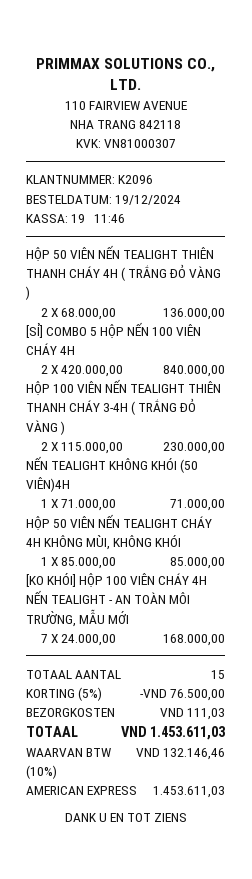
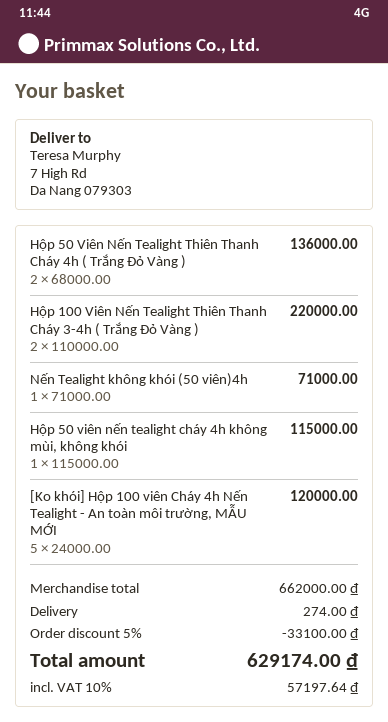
[SỈ] COMBO 5 HỘP NẾN 100 VIÊN CHÁY 4H: 2 x 420000.00 = 840000.00 -> none
HỘP 100 VIÊN NẾN TEALIGHT THIÊN THANH CHÁY 3-4H ( TRẮNG ĐỎ VÀNG ): 2 x 115000.00 = 230000.00 -> 2 x 110000.00 = 220000.00
HỘP 50 VIÊN NẾN TEALIGHT CHÁY 4H KHÔNG MÙI, KHÔNG KHÓI: 1 x 85000.00 = 85000.00 -> 1 x 115000.00 = 115000.00
[KO KHÓI] HỘP 100 VIÊN CHÁY 4H NẾN TEALIGHT - AN TOÀN MÔI TRƯỜNG, MẪU MỚI: 7 x 24000.00 = 168000.00 -> 5 x 24000.00 = 120000.00
discount: 5% = 76500.00 -> 5% = 33100.00
shipping: 111.03 -> 274.00
tax: 10% = 132146.46 -> 10% = 57197.64
total: 1453611.03 -> 629174.00

